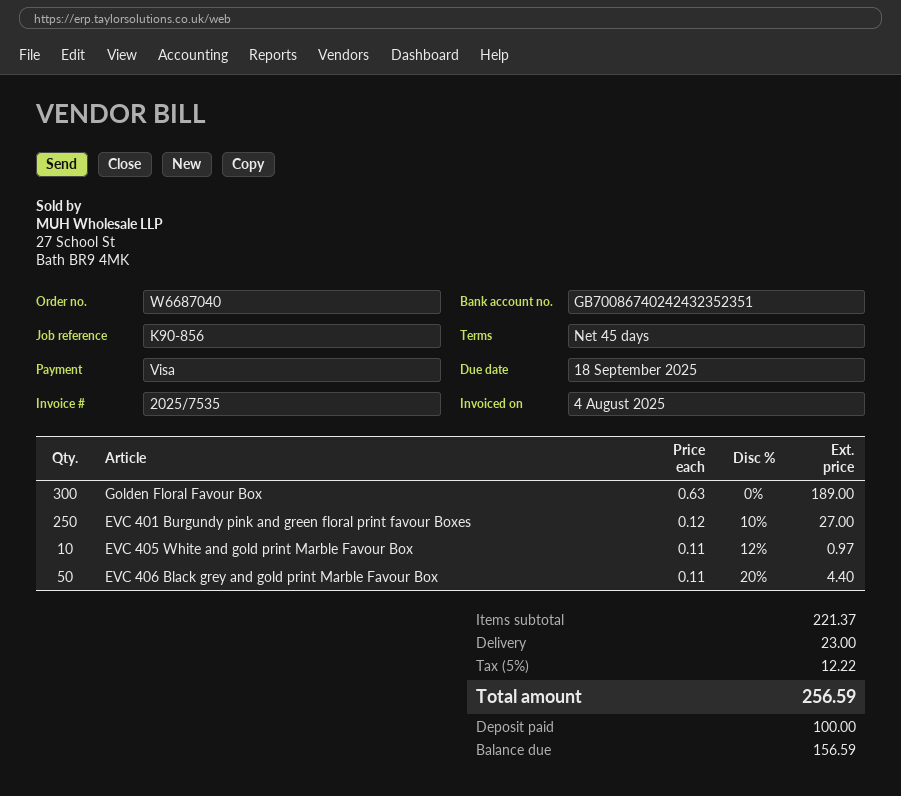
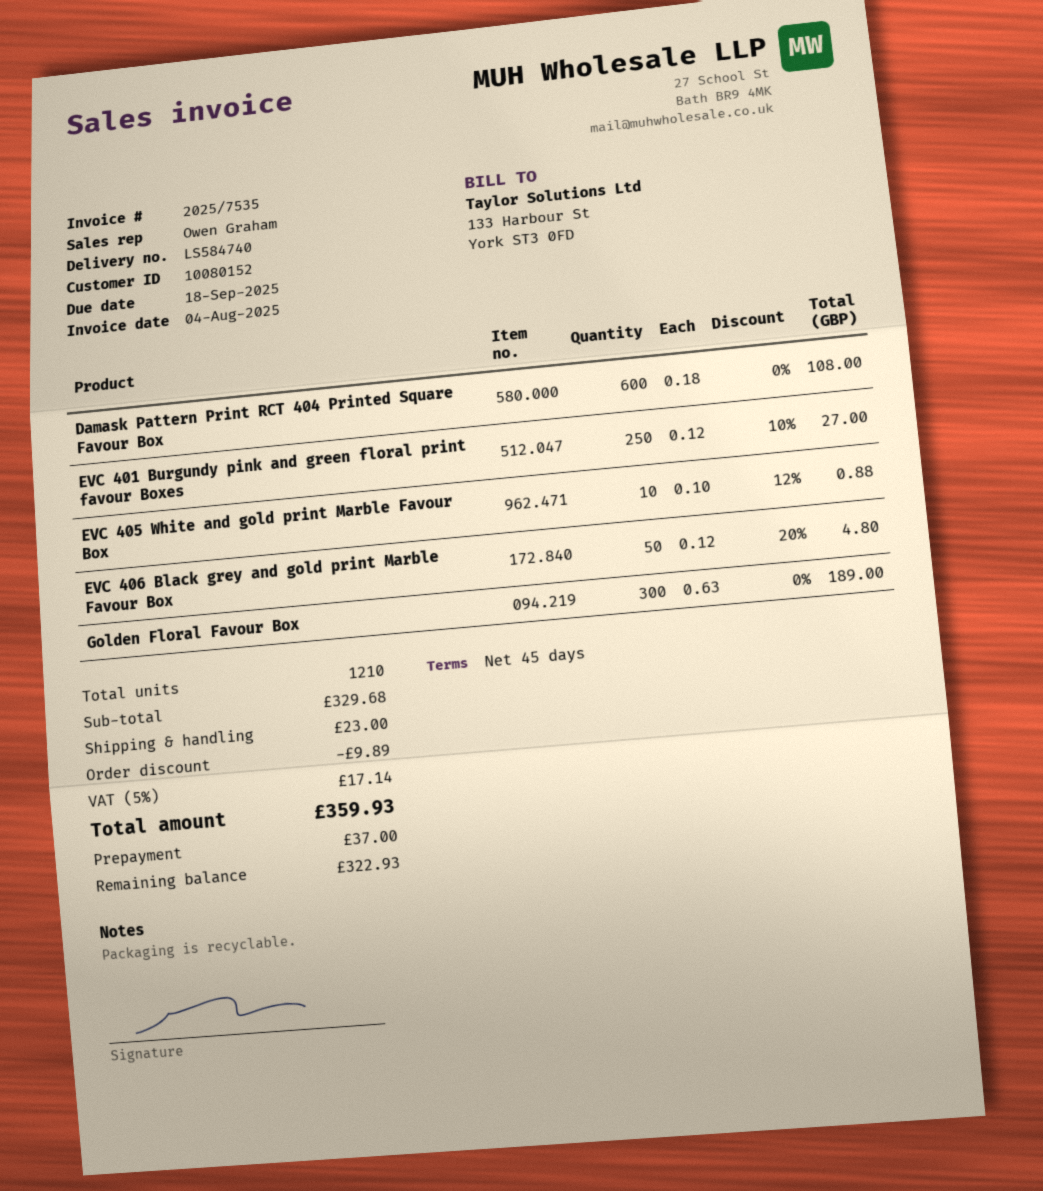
EVC 405 White and gold print Marble Favour Box: 10 x 0.11 - 12% = 0.97 -> 10 x 0.10 - 12% = 0.88
EVC 406 Black grey and gold print Marble Favour Box: 50 x 0.11 - 20% = 4.40 -> 50 x 0.12 - 20% = 4.80
Damask Pattern Print RCT 404 Printed Square Favour Box: none -> 600 x 0.18 = 108.00
subtotal: 221.37 -> 329.68
discount: none -> 9.89
tax: 5% = 12.22 -> 5% = 17.14
total: 256.59 -> 359.93
deposit: 100.00 -> 37.00
balance: 156.59 -> 322.93

